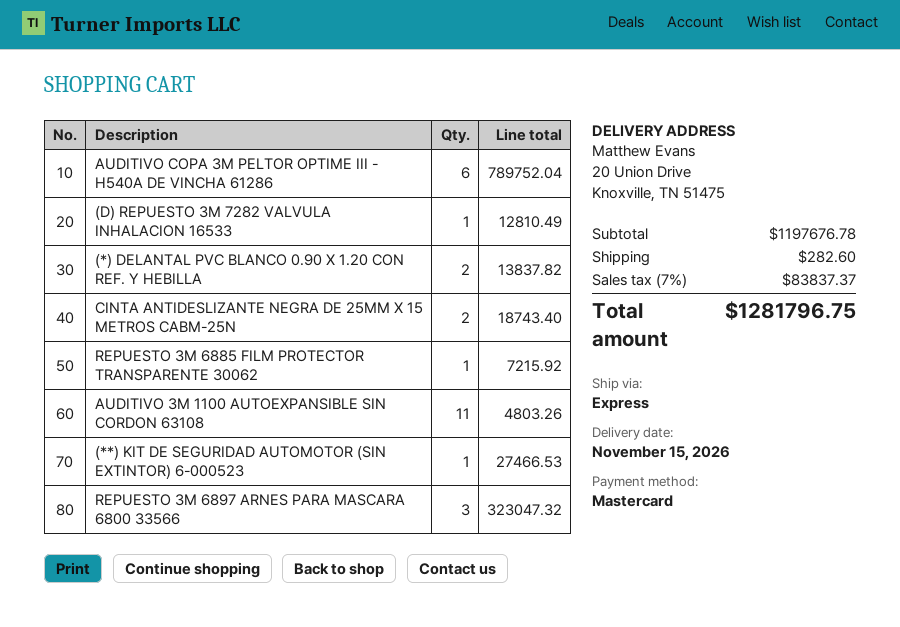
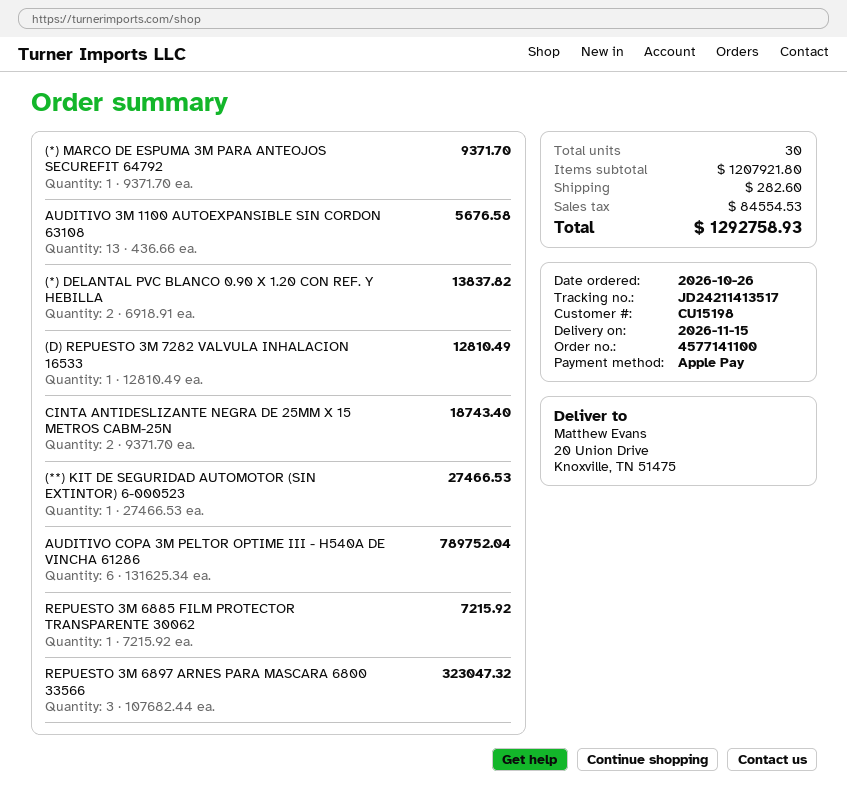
payment method: Mastercard -> Apple Pay
AUDITIVO 3M 1100 AUTOEXPANSIBLE SIN CORDON 63108: 11 for 4803.26 -> 13 for 5676.58
(*) MARCO DE ESPUMA 3M PARA ANTEOJOS SECUREFIT 64792: none -> 1 for 9371.70
subtotal: 1197676.78 -> 1207921.80
tax: 83837.37 -> 84554.53
total: 1281796.75 -> 1292758.93

